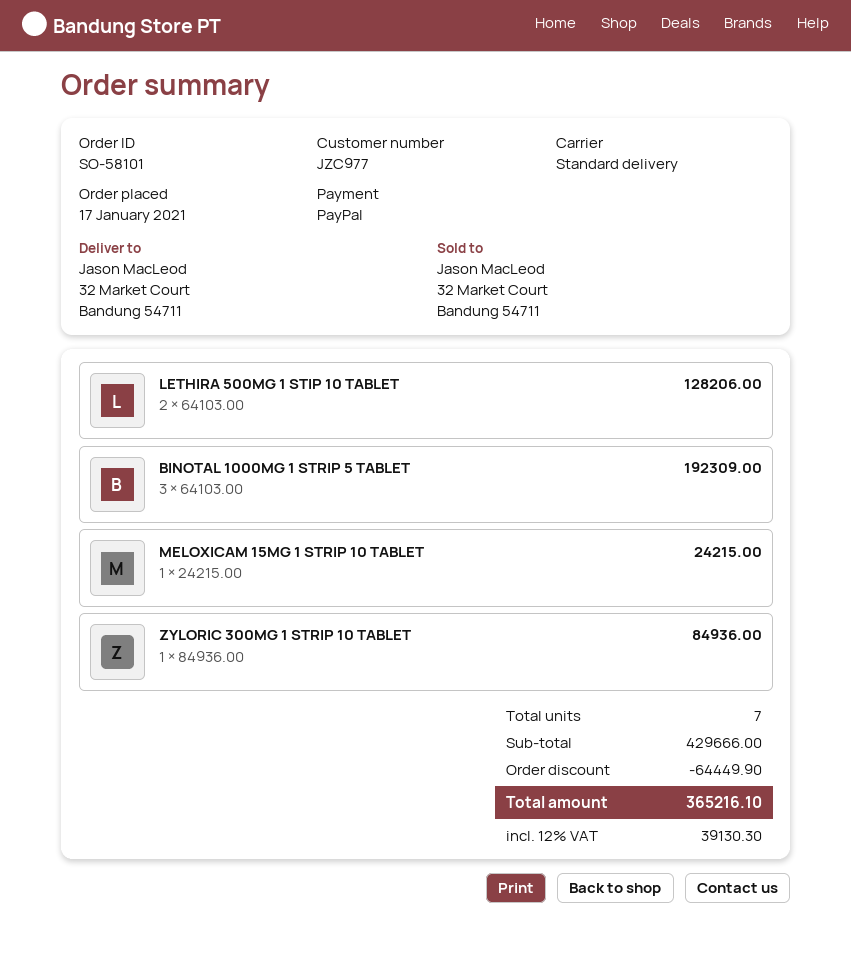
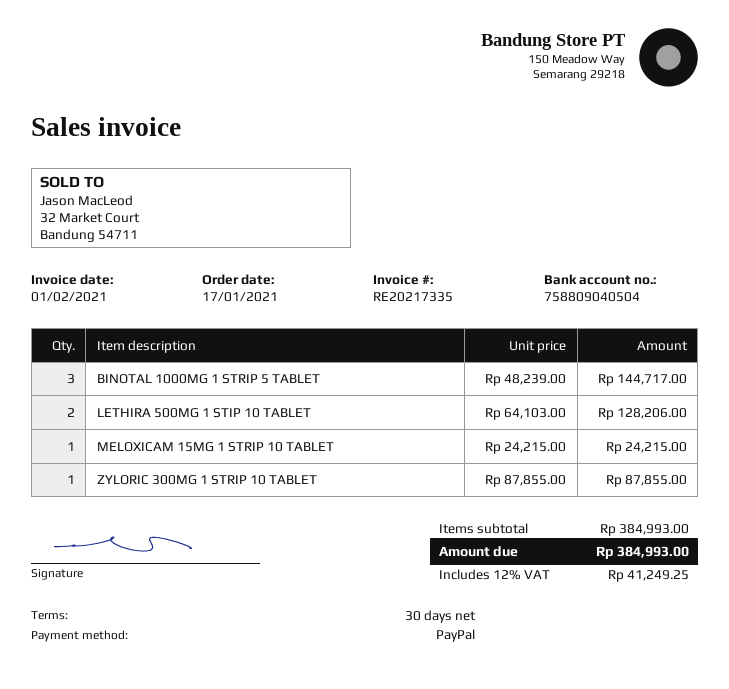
BINOTAL 1000MG 1 STRIP 5 TABLET: 3 x 64103.00 = 192309.00 -> 3 x 48239.00 = 144717.00
ZYLORIC 300MG 1 STRIP 10 TABLET: 1 x 84936.00 = 84936.00 -> 1 x 87855.00 = 87855.00
subtotal: 429666.00 -> 384993.00
discount: 64449.90 -> none
tax: 12% = 39130.30 -> 12% = 41249.25
total: 365216.10 -> 384993.00

